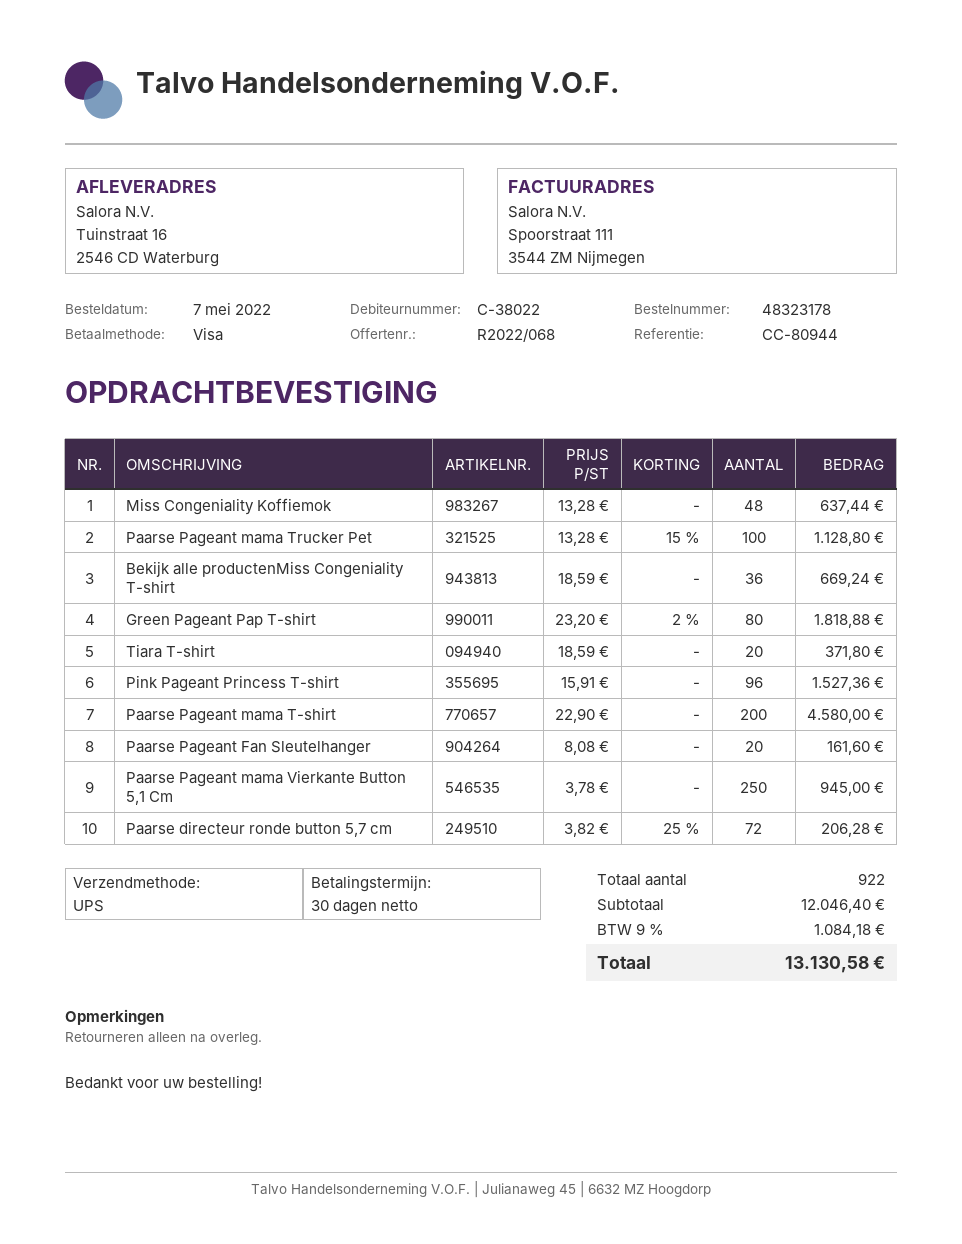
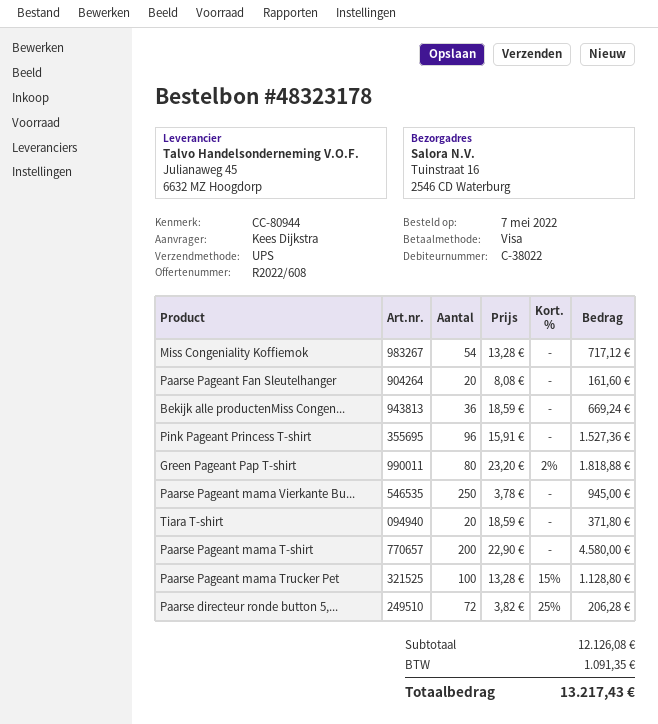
quote number: R2022/068 -> R2022/608
Miss Congeniality Koffiemok: 48 x 13.28 = 637.44 -> 54 x 13.28 = 717.12
subtotal: 12046.40 -> 12126.08
tax: 1084.18 -> 1091.35
total: 13130.58 -> 13217.43

